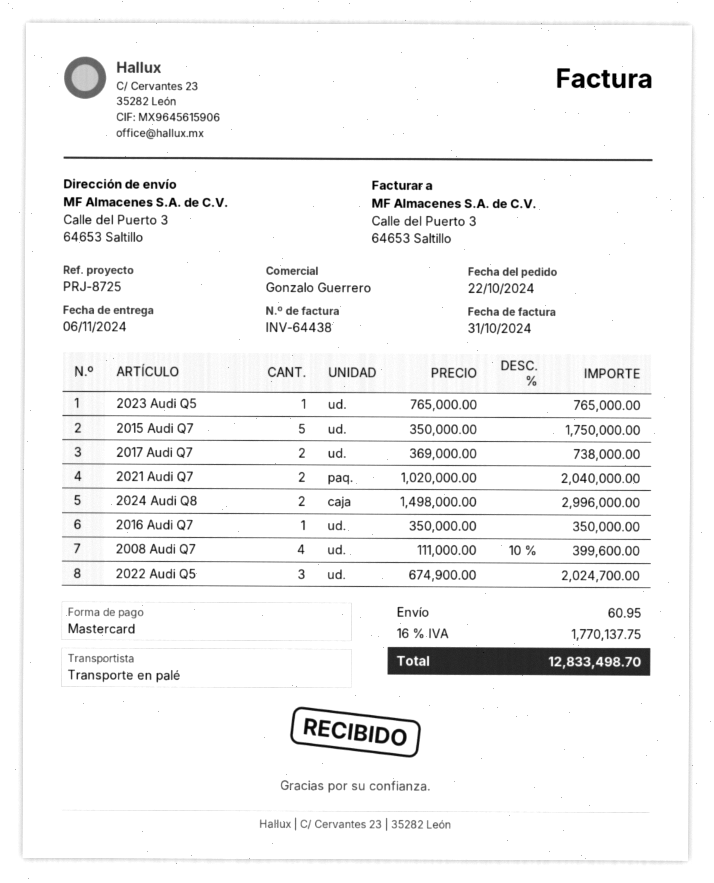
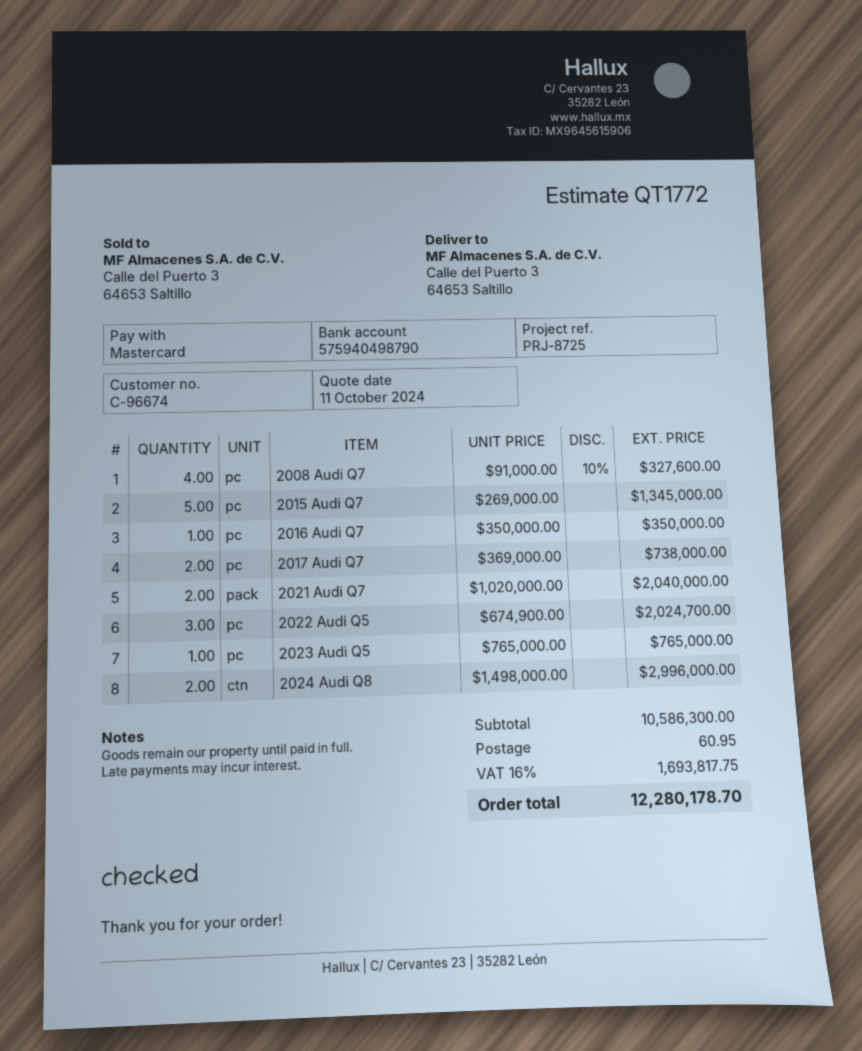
2015 Audi Q7: 5 x 350000.00 = 1750000.00 -> 5 x 269000.00 = 1345000.00
2008 Audi Q7: 4 x 111000.00 - 10% = 399600.00 -> 4 x 91000.00 - 10% = 327600.00
tax: 16% = 1770137.75 -> 16% = 1693817.75
total: 12833498.70 -> 12280178.70

